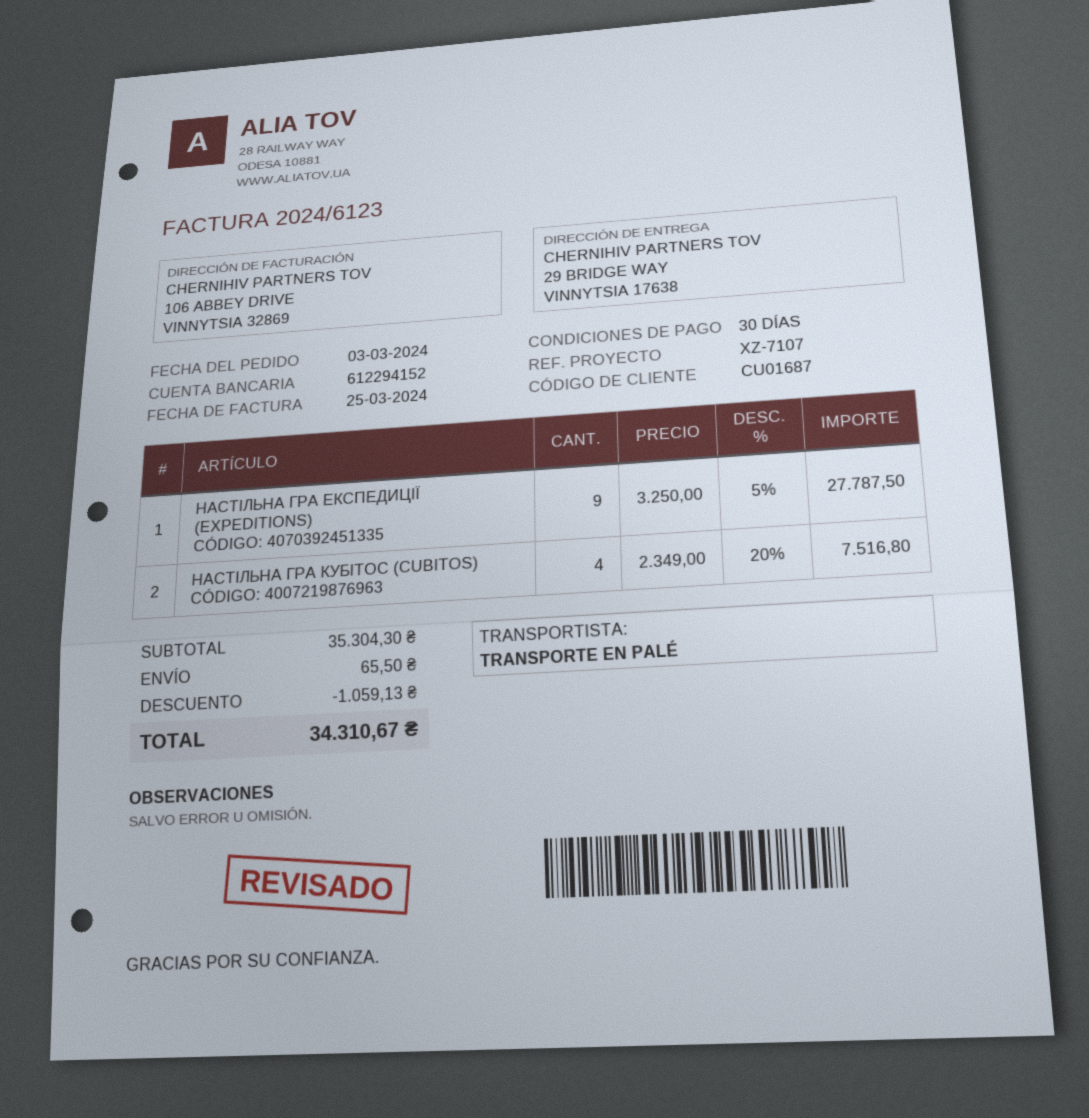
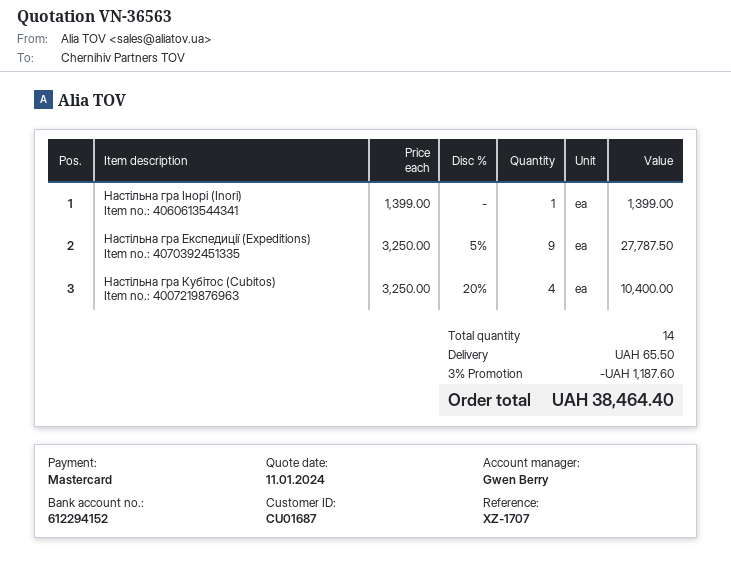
reference: XZ-7107 -> XZ-1707
НАСТІЛЬНА ГРА КУБІТОС (CUBITOS): 4 x 2349.00 - 20% = 7516.80 -> 4 x 3250.00 - 20% = 10400.00
Настільна гра Інорі (Inori): none -> 1 x 1399.00 = 1399.00
discount: 1059.13 -> 1187.60
total: 34310.67 -> 38464.40

